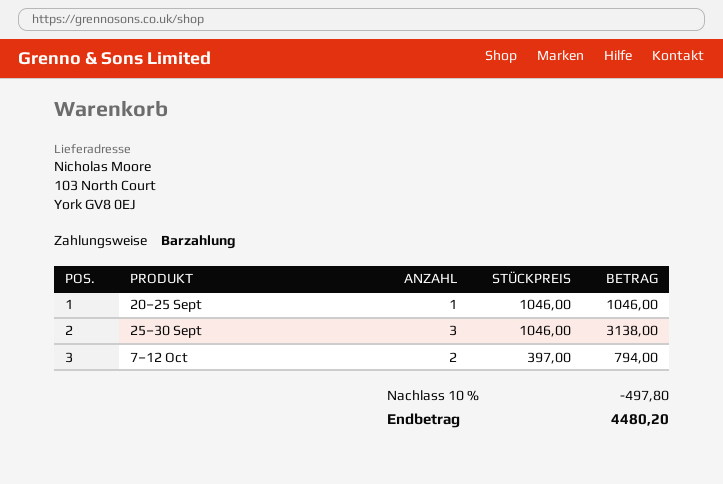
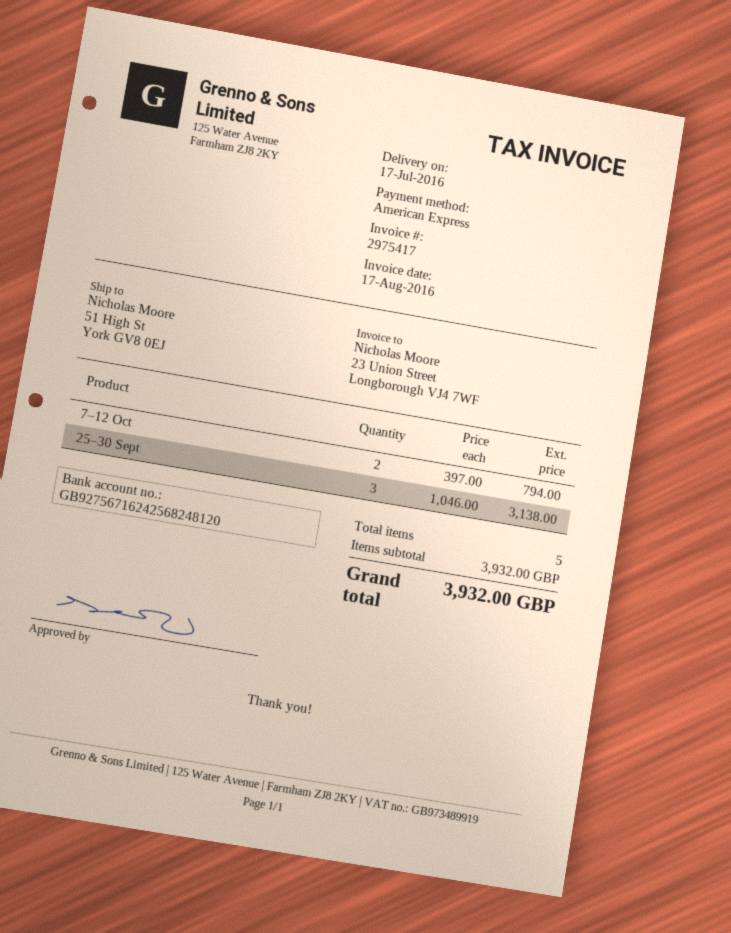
payment method: cash -> American Express
ship to: 103 North Court, York GV8 0EJ -> 51 High St, York GV8 0EJ
20–25 Sept: 1 x 1046.00 = 1046.00 -> none
discount: 10% = 497.80 -> none
total: 4480.20 -> 3932.00

